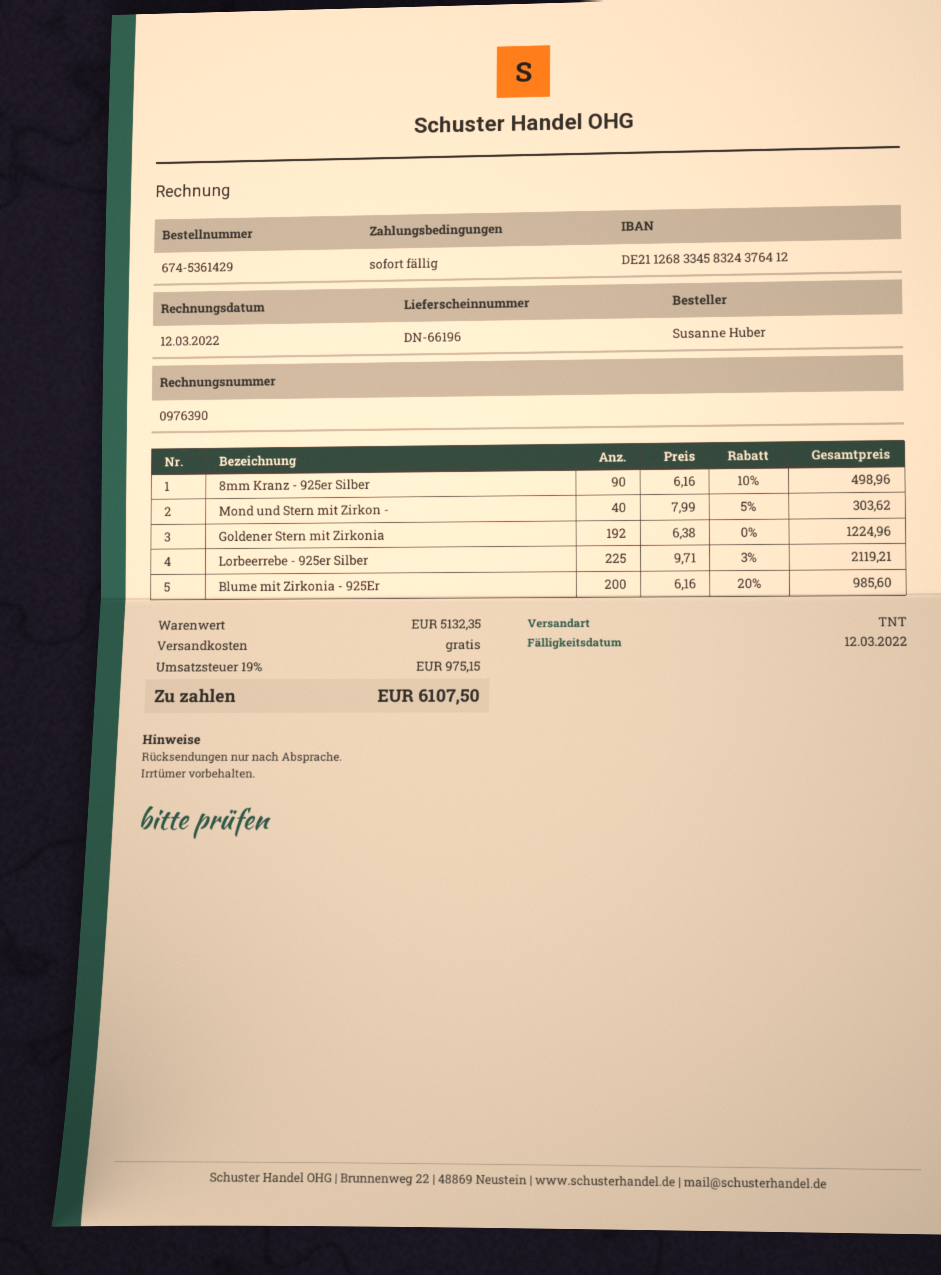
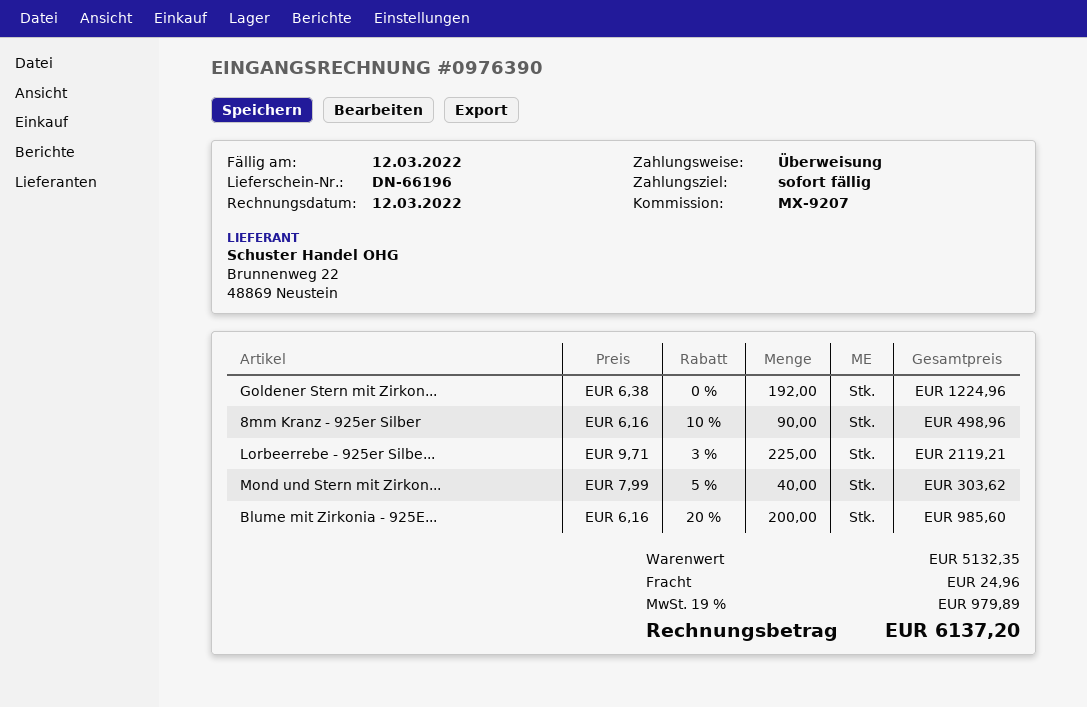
shipping: 0.00 -> 24.96
tax: 19% = 975.15 -> 19% = 979.89
total: 6107.50 -> 6137.20

